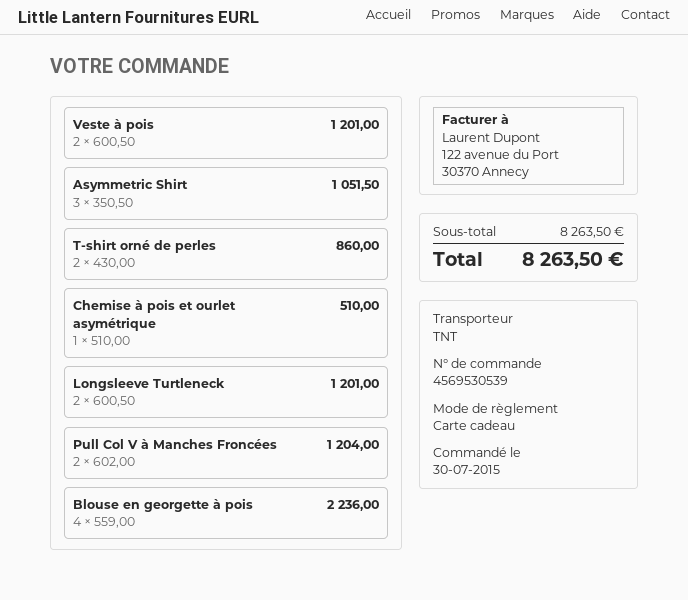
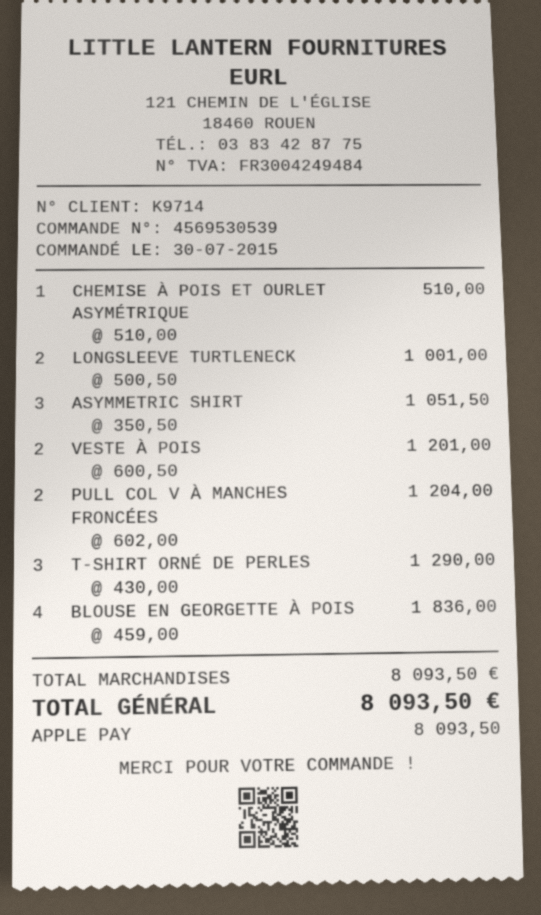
payment method: gift card -> Apple Pay
T-shirt orné de perles: 2 x 430.00 = 860.00 -> 3 x 430.00 = 1290.00
Longsleeve Turtleneck: 2 x 600.50 = 1201.00 -> 2 x 500.50 = 1001.00
Blouse en georgette à pois: 4 x 559.00 = 2236.00 -> 4 x 459.00 = 1836.00
subtotal: 8263.50 -> 8093.50
total: 8263.50 -> 8093.50

